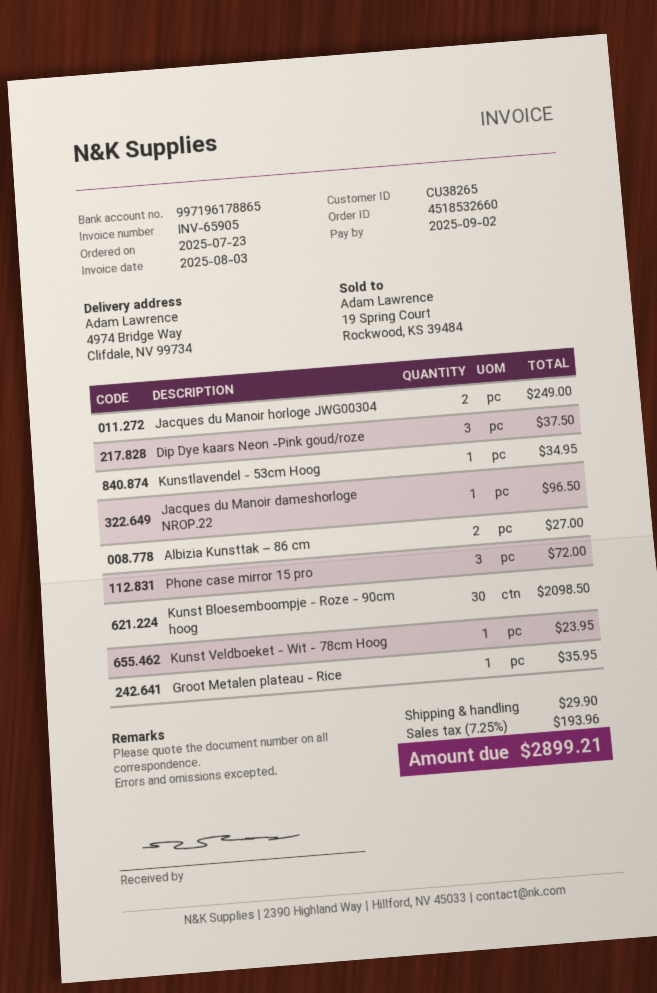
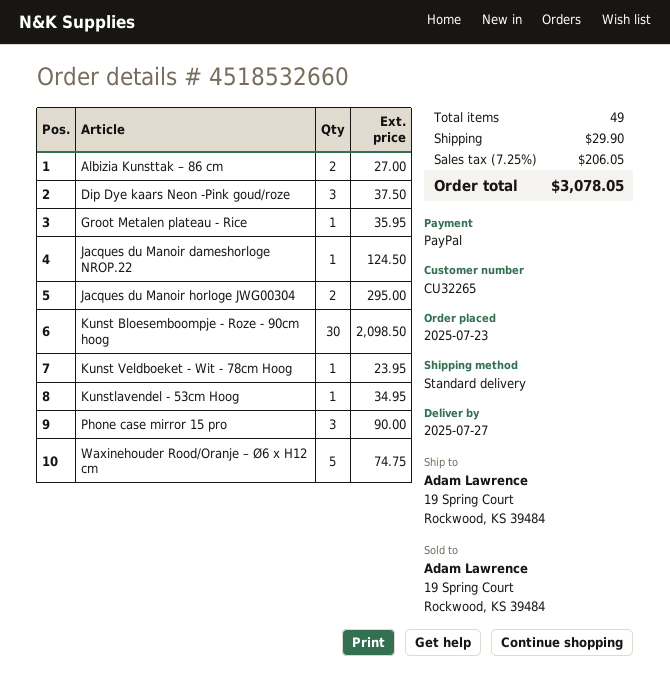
customer number: CU38265 -> CU32265
ship to: 4974 Bridge Way, Clifdale, NV 99734 -> 19 Spring Court, Rockwood, KS 39484
Jacques du Manoir horloge JWG00304: 2 for 249.00 -> 2 for 295.00
Jacques du Manoir dameshorloge NROP.22: 1 for 96.50 -> 1 for 124.50
Phone case mirror 15 pro: 3 for 72.00 -> 3 for 90.00
Waxinehouder Rood/Oranje – Ø6 x H12 cm: none -> 5 for 74.75
tax: 7.25% = 193.96 -> 7.25% = 206.05
total: 2899.21 -> 3078.05

